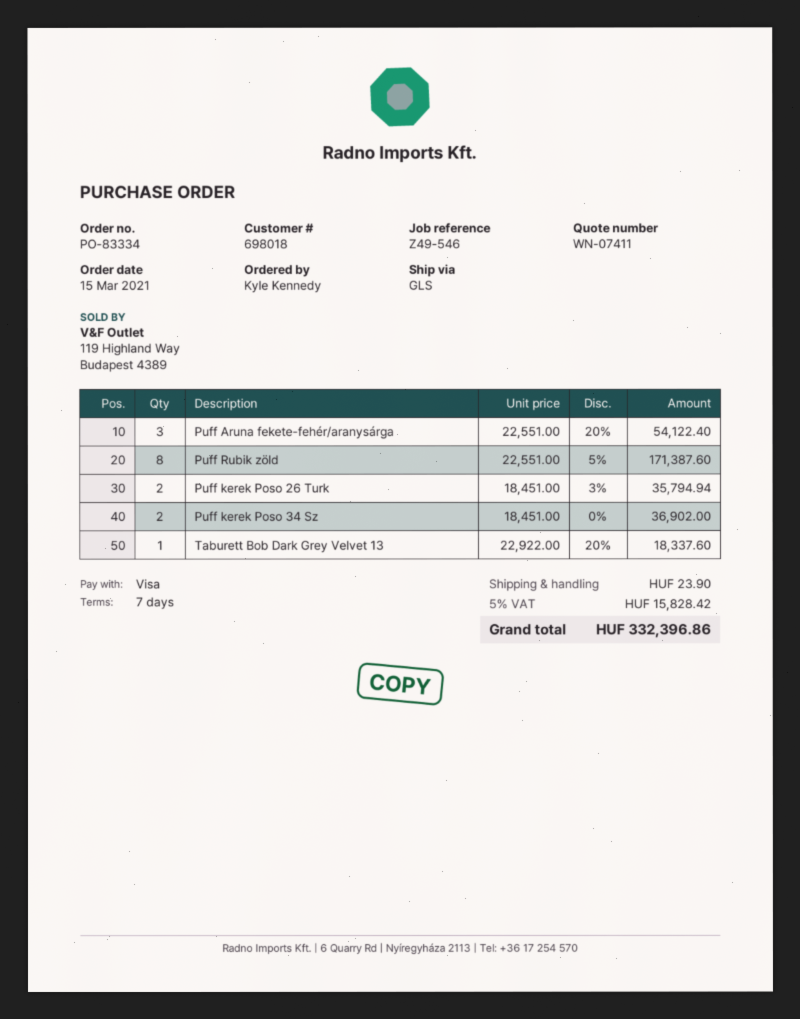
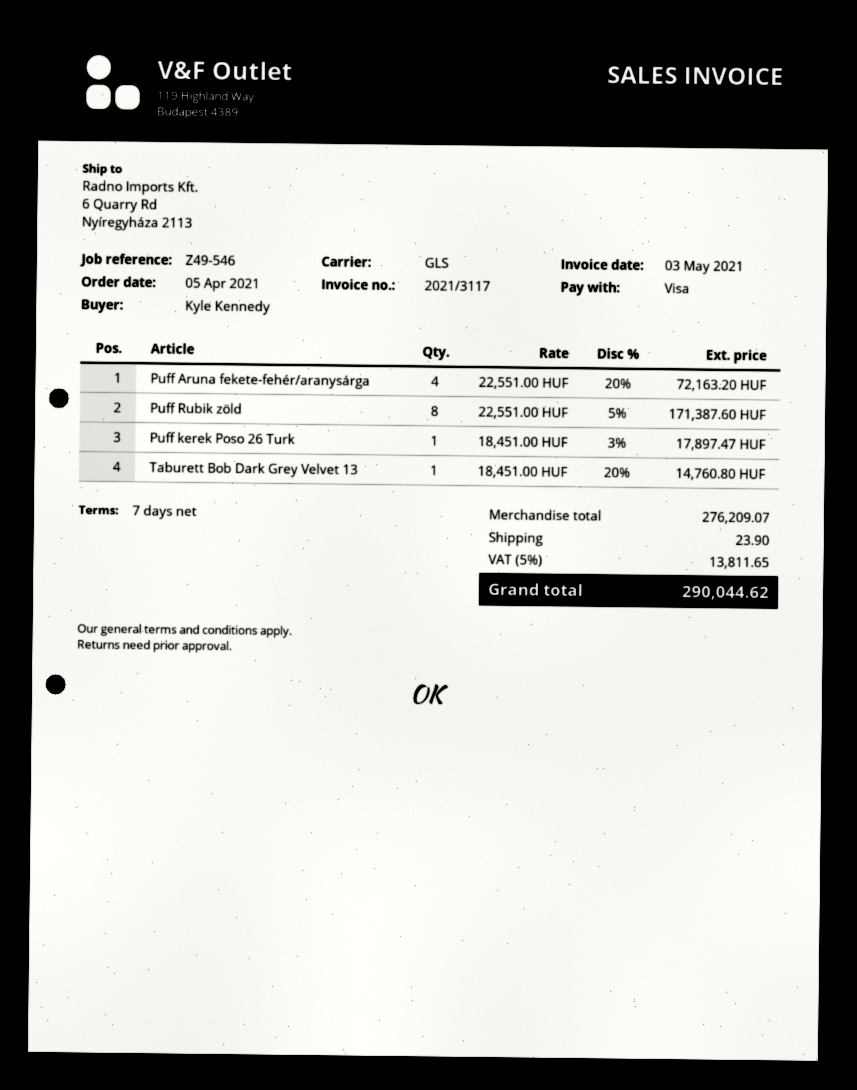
order date: 2021-03-15 -> 2021-04-05
Puff Aruna fekete-fehér/aranysárga: 3 x 22551.00 - 20% = 54122.40 -> 4 x 22551.00 - 20% = 72163.20
Puff kerek Poso 26 Turk: 2 x 18451.00 - 3% = 35794.94 -> 1 x 18451.00 - 3% = 17897.47
Puff kerek Poso 34 Sz: 2 x 18451.00 = 36902.00 -> none
Taburett Bob Dark Grey Velvet 13: 1 x 22922.00 - 20% = 18337.60 -> 1 x 18451.00 - 20% = 14760.80
tax: 5% = 15828.42 -> 5% = 13811.65
total: 332396.86 -> 290044.62

